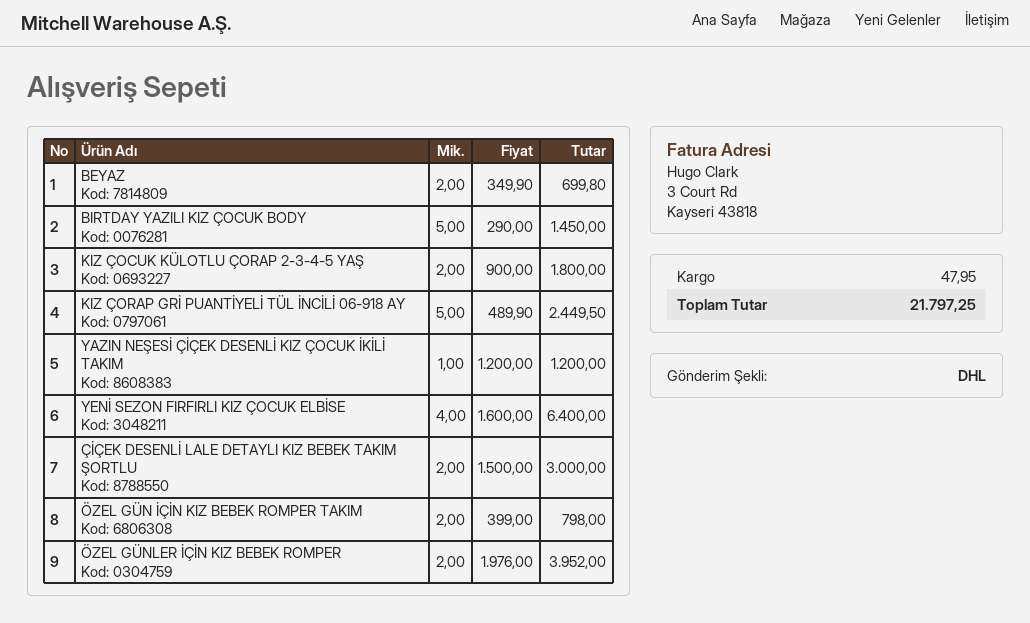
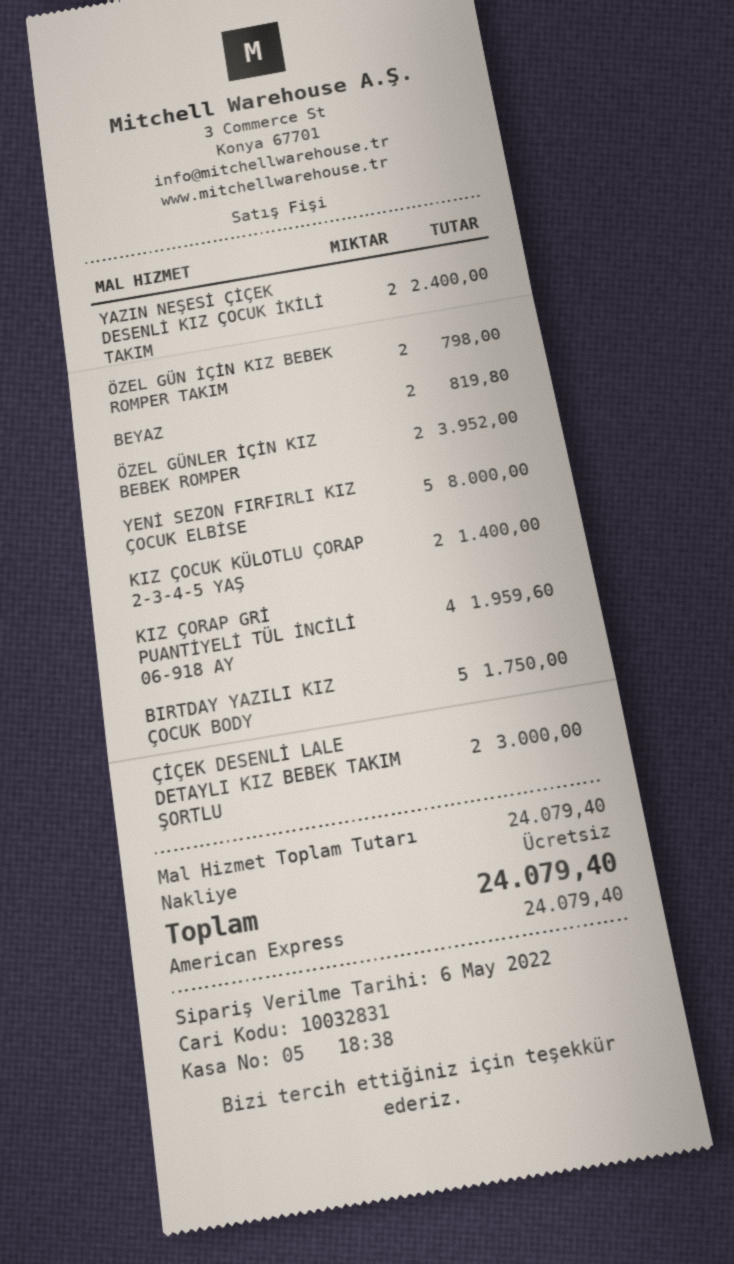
BEYAZ: 2 for 699.80 -> 2 for 819.80
BIRTDAY YAZILI KIZ ÇOCUK BODY: 5 for 1450.00 -> 5 for 1750.00
KIZ ÇOCUK KÜLOTLU ÇORAP 2-3-4-5 YAŞ: 2 for 1800.00 -> 2 for 1400.00
KIZ ÇORAP GRİ PUANTİYELİ TÜL İNCİLİ 06-918 AY: 5 for 2449.50 -> 4 for 1959.60
YAZIN NEŞESİ ÇİÇEK DESENLİ KIZ ÇOCUK İKİLİ TAKIM: 1 for 1200.00 -> 2 for 2400.00
YENİ SEZON FIRFIRLI KIZ ÇOCUK ELBİSE: 4 for 6400.00 -> 5 for 8000.00
shipping: 47.95 -> 0.00
total: 21797.25 -> 24079.40

